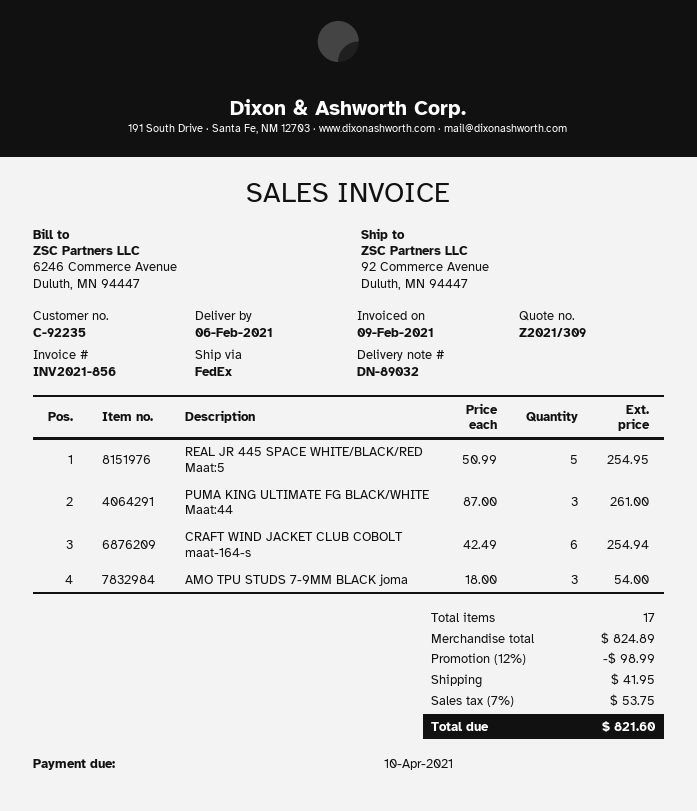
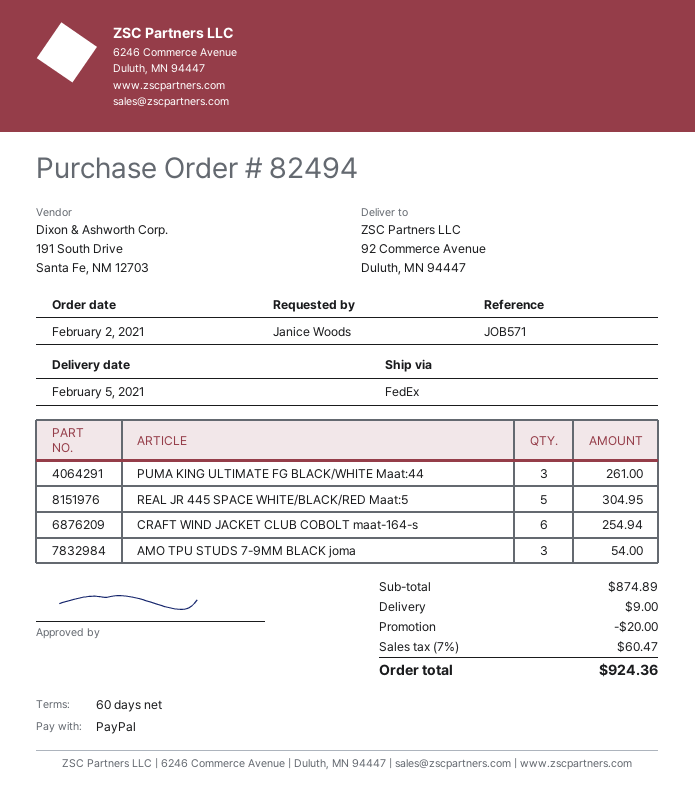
delivery date: 2021-02-06 -> 2021-02-05
REAL JR 445 SPACE WHITE/BLACK/RED Maat:5: 5 for 254.95 -> 5 for 304.95
subtotal: 824.89 -> 874.89
discount: 98.99 -> 20.00
shipping: 41.95 -> 9.00
tax: 7% = 53.75 -> 7% = 60.47
total: 821.60 -> 924.36

